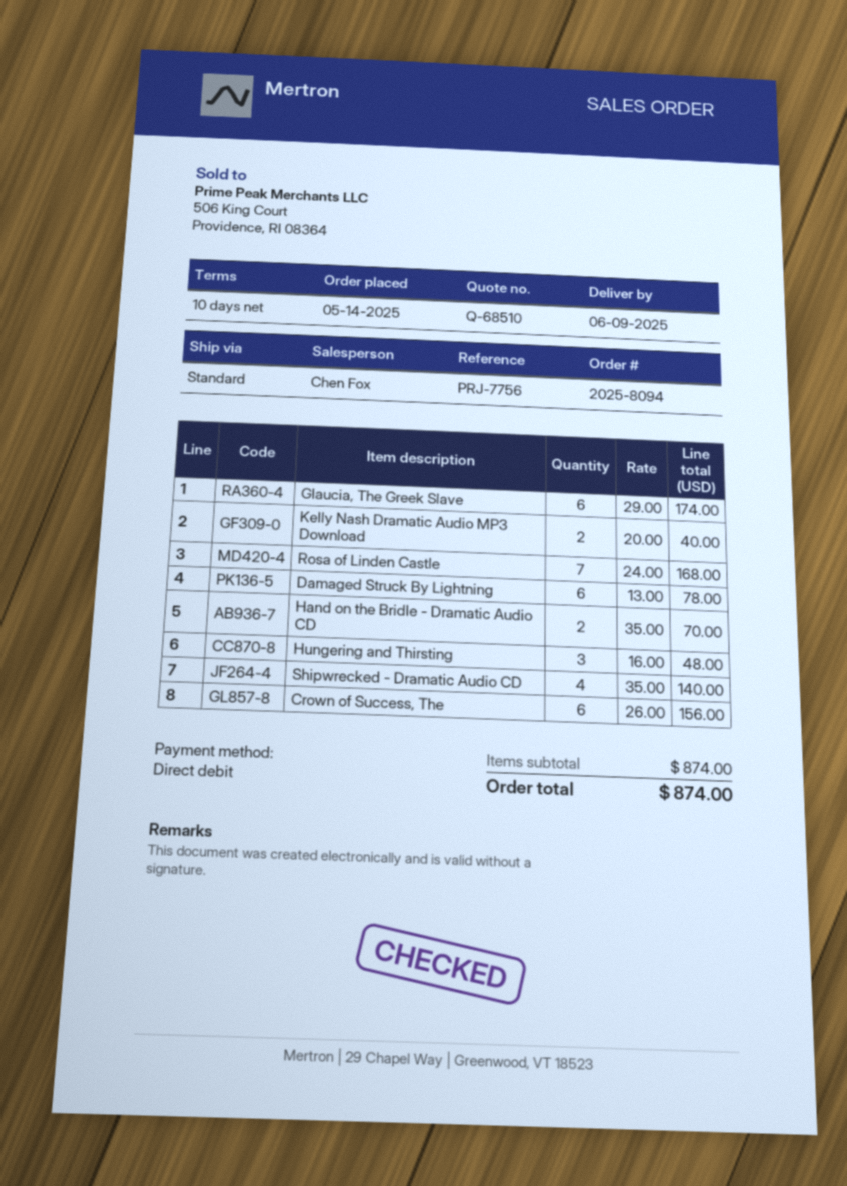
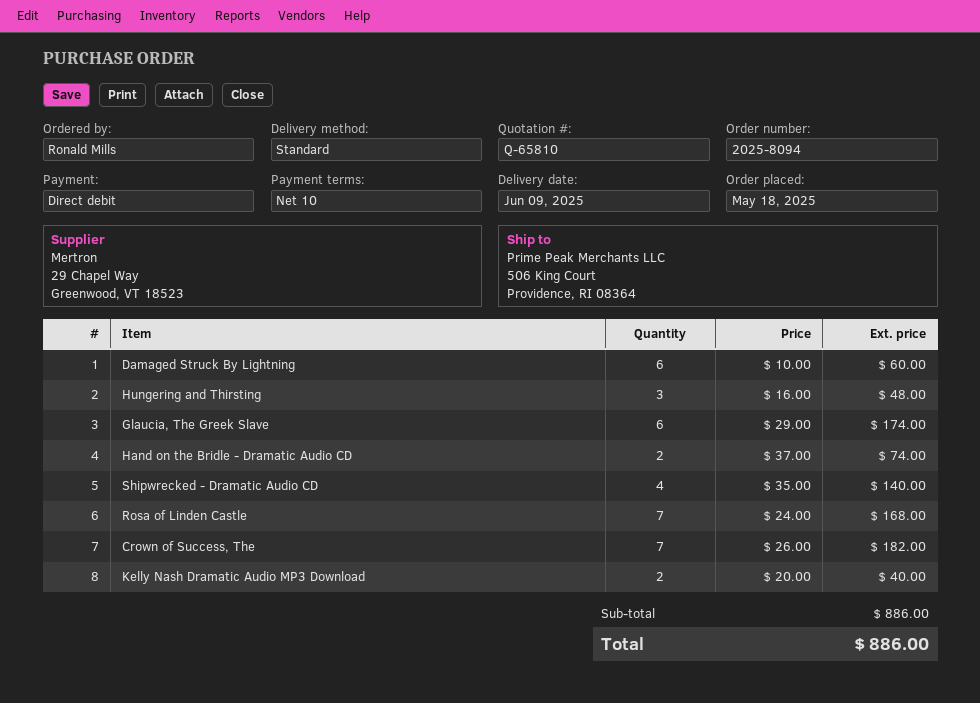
quote number: Q-68510 -> Q-65810
order date: 2025-05-14 -> 2025-05-18
Damaged Struck By Lightning: 6 x 13.00 = 78.00 -> 6 x 10.00 = 60.00
Hand on the Bridle - Dramatic Audio CD: 2 x 35.00 = 70.00 -> 2 x 37.00 = 74.00
Crown of Success, The: 6 x 26.00 = 156.00 -> 7 x 26.00 = 182.00
subtotal: 874.00 -> 886.00
total: 874.00 -> 886.00

